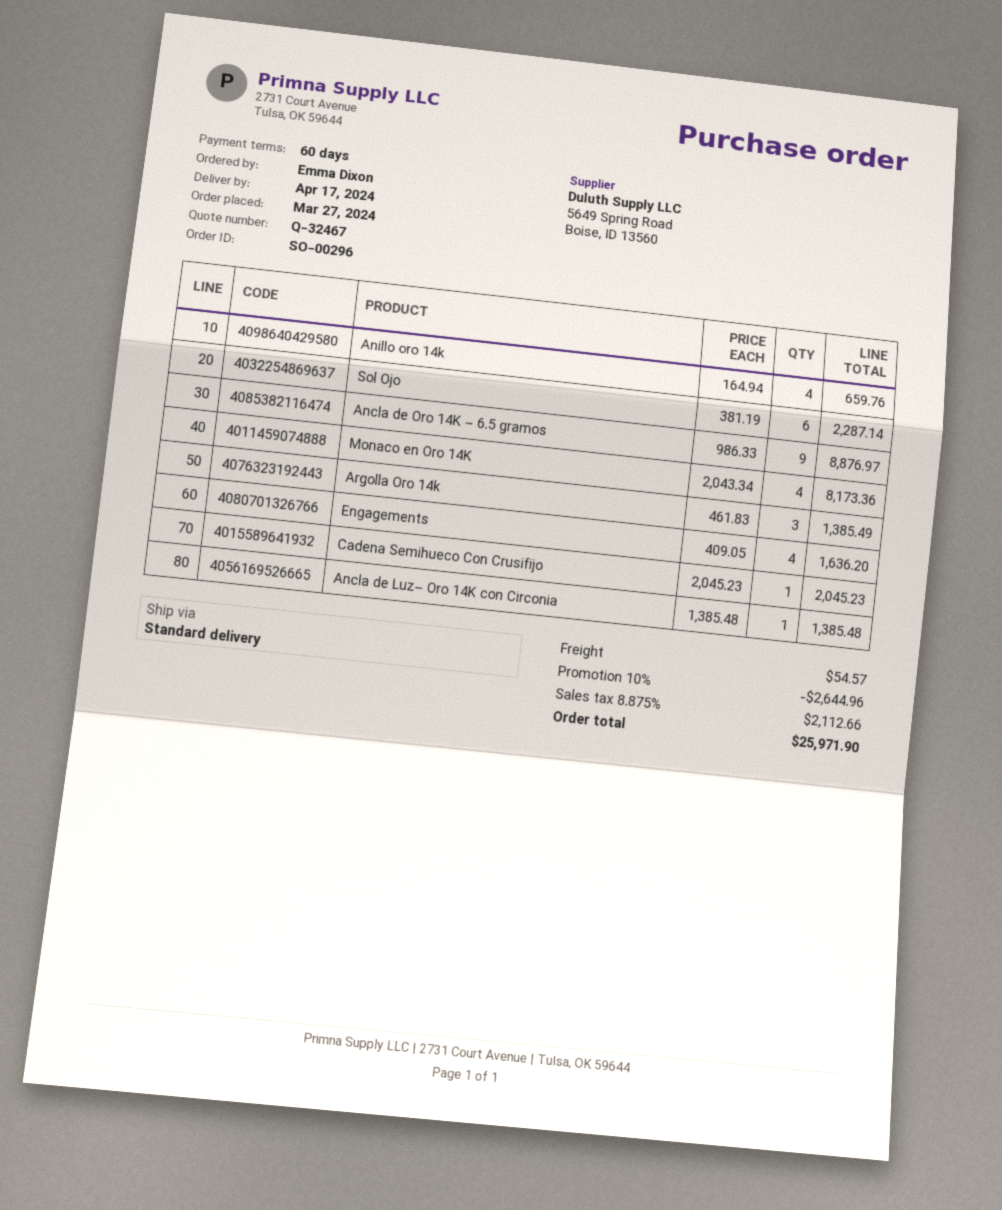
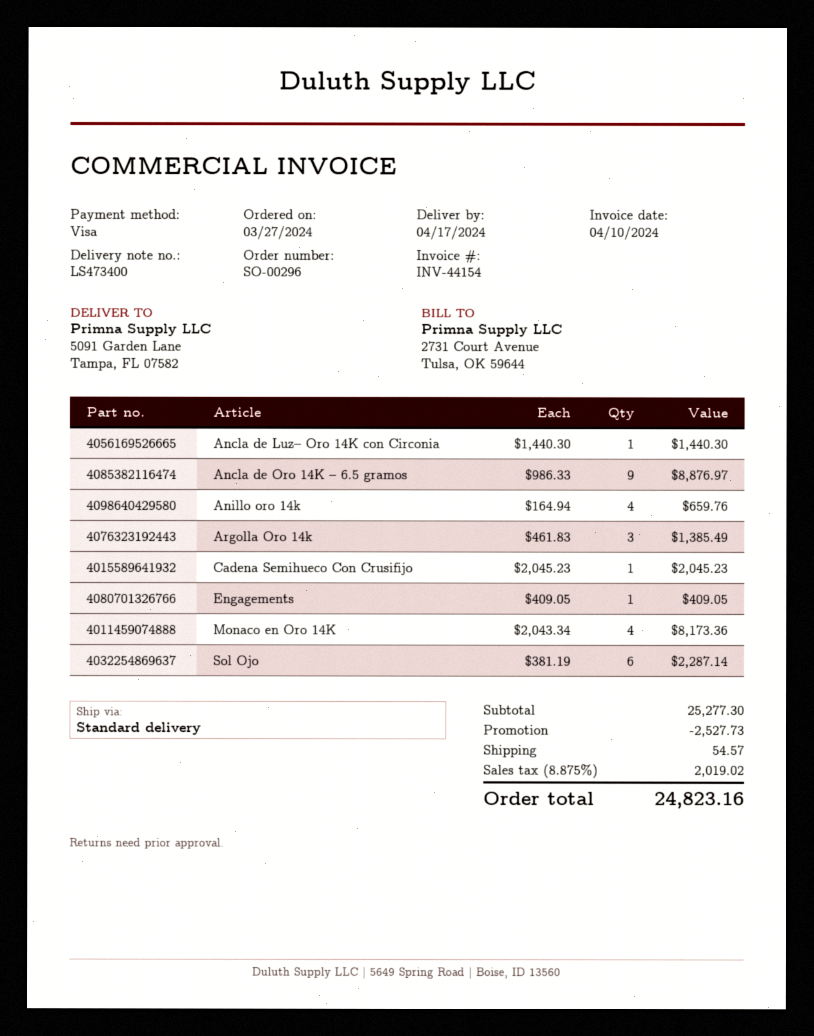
Engagements: 4 x 409.05 = 1636.20 -> 1 x 409.05 = 409.05
Ancla de Luz– Oro 14K con Circonia: 1 x 1385.48 = 1385.48 -> 1 x 1440.30 = 1440.30
discount: 2644.96 -> 2527.73
tax: 8.875% = 2112.66 -> 8.875% = 2019.02
total: 25971.90 -> 24823.16

